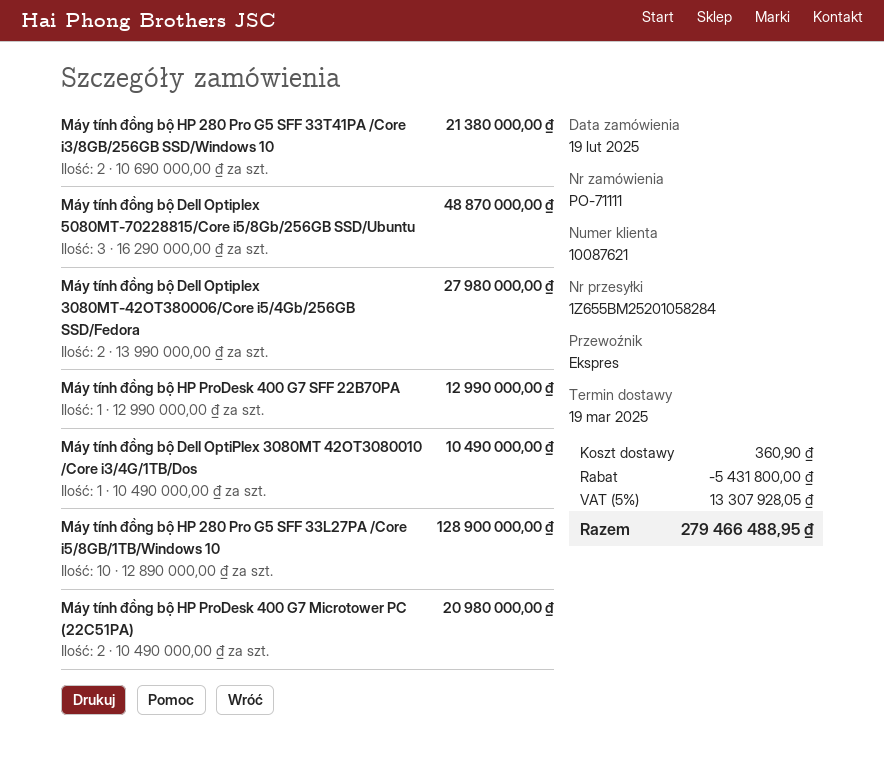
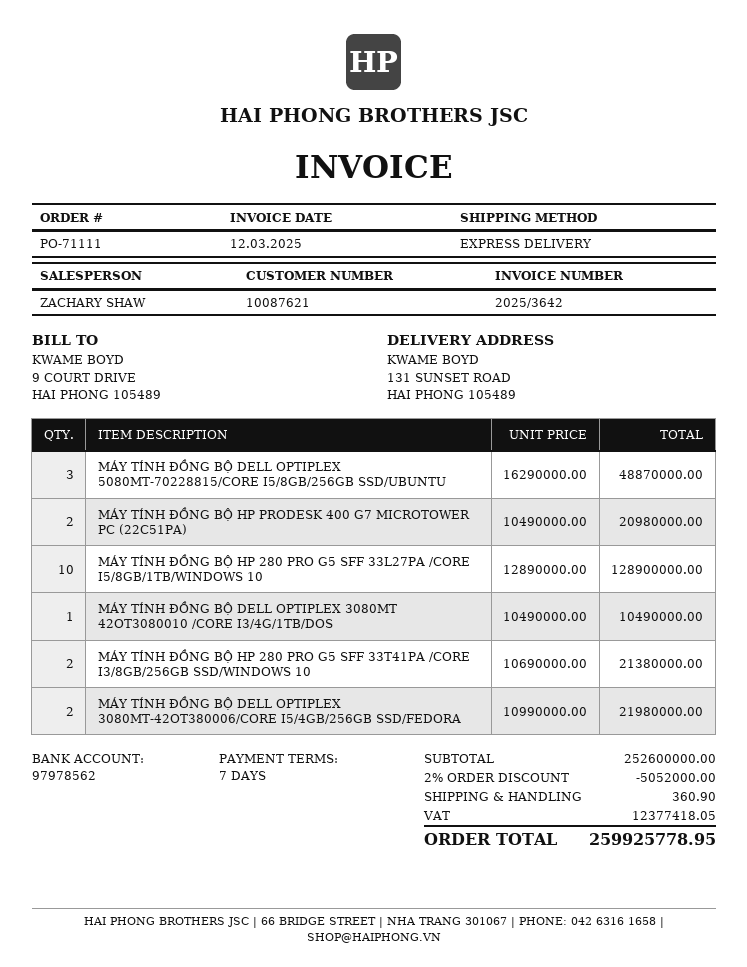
Máy tính đồng bộ Dell Optiplex 3080MT-42OT380006/Core i5/4Gb/256GB SSD/Fedora: 2 x 13990000.00 = 27980000.00 -> 2 x 10990000.00 = 21980000.00
Máy tính đồng bộ HP ProDesk 400 G7 SFF 22B70PA: 1 x 12990000.00 = 12990000.00 -> none
discount: 5431800.00 -> 5052000.00
tax: 13307928.05 -> 12377418.05
total: 279466488.95 -> 259925778.95

